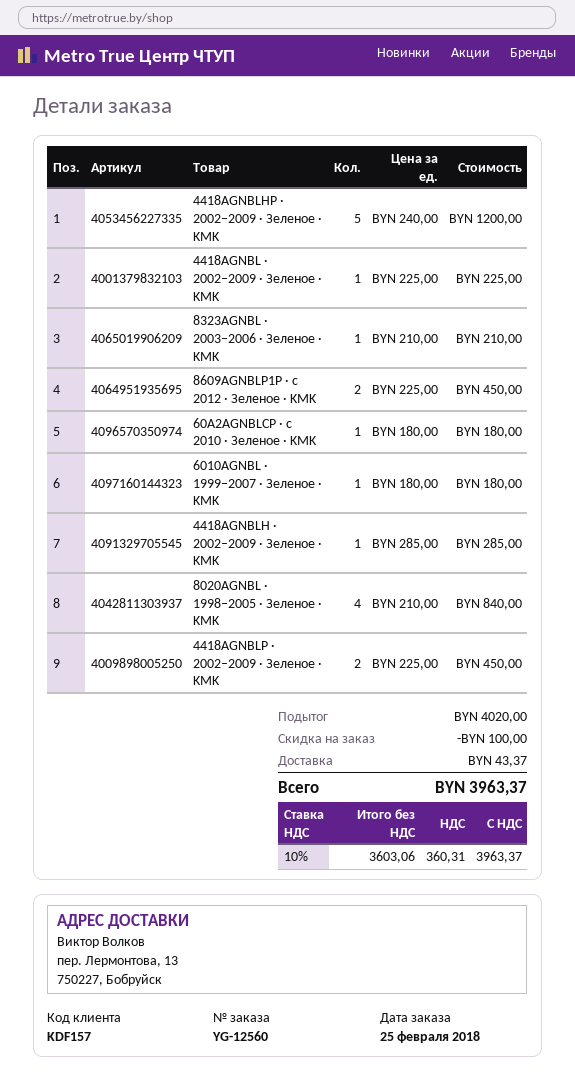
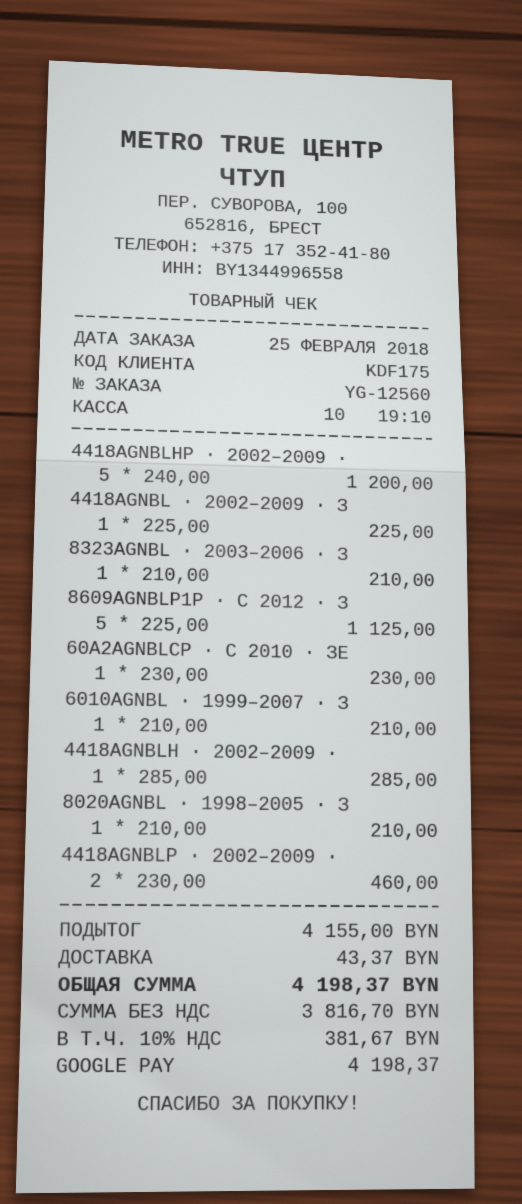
customer number: KDF157 -> KDF175
8609AGNBLP1P · с 2012 · Зеленое · KMK: 2 x 225.00 = 450.00 -> 5 x 225.00 = 1125.00
60A2AGNBLCP · с 2010 · Зеленое · KMK: 1 x 180.00 = 180.00 -> 1 x 230.00 = 230.00
6010AGNBL · 1999–2007 · Зеленое · KMK: 1 x 180.00 = 180.00 -> 1 x 210.00 = 210.00
8020AGNBL · 1998–2005 · Зеленое · KMK: 4 x 210.00 = 840.00 -> 1 x 210.00 = 210.00
4418AGNBLP · 2002–2009 · Зеленое · KMK: 2 x 225.00 = 450.00 -> 2 x 230.00 = 460.00
subtotal: 4020.00 -> 4155.00
discount: 100.00 -> none
net: 3603.06 -> 3816.70
tax: 10% = 360.31 -> 10% = 381.67
total: 3963.37 -> 4198.37

